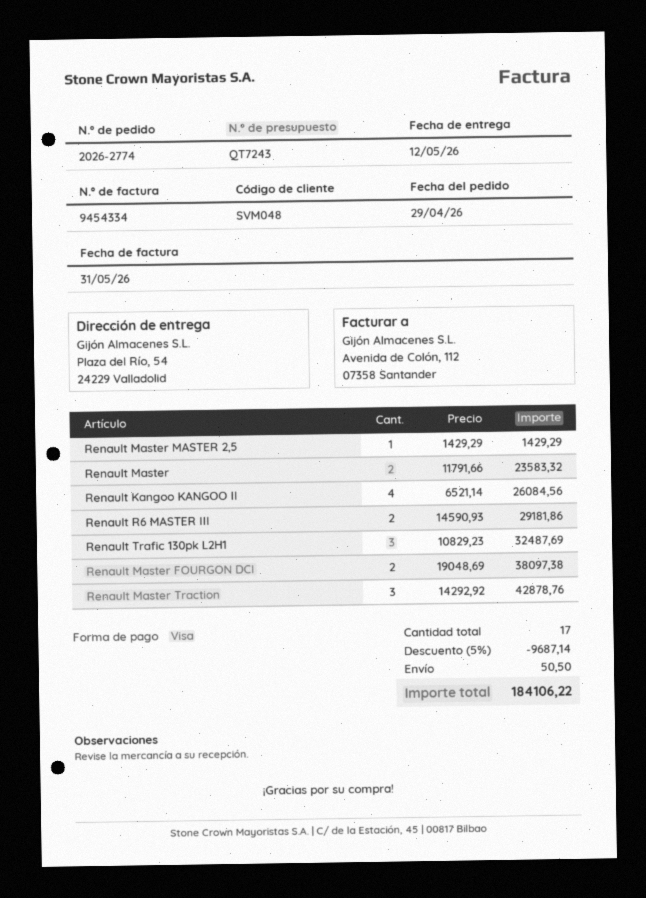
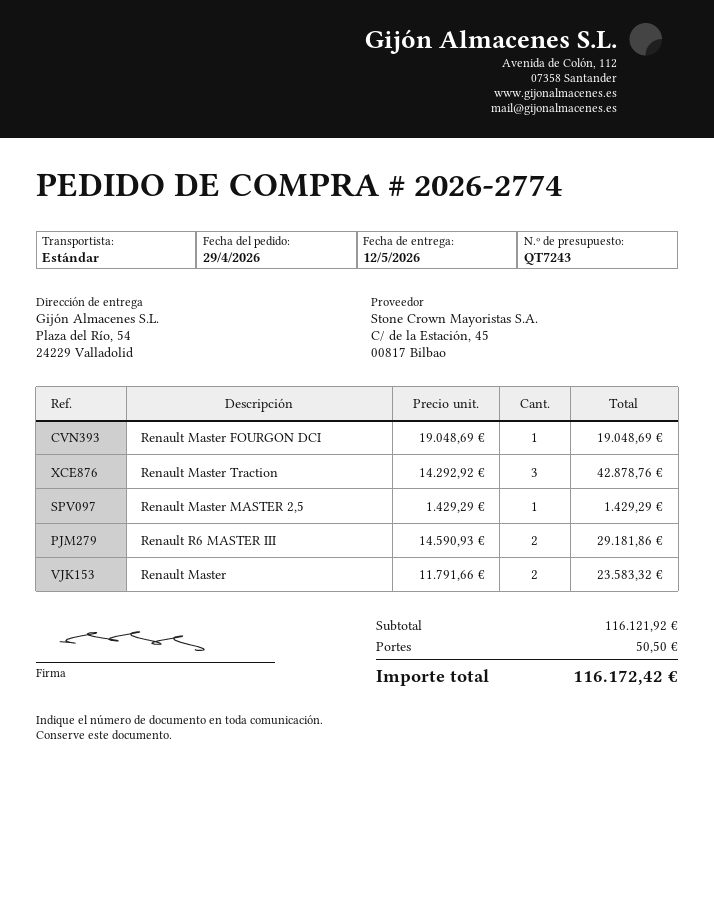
Renault Kangoo KANGOO II: 4 x 6521.14 = 26084.56 -> none
Renault Trafic 130pk L2H1: 3 x 10829.23 = 32487.69 -> none
Renault Master FOURGON DCI: 2 x 19048.69 = 38097.38 -> 1 x 19048.69 = 19048.69
discount: 5% = 9687.14 -> none
total: 184106.22 -> 116172.42

